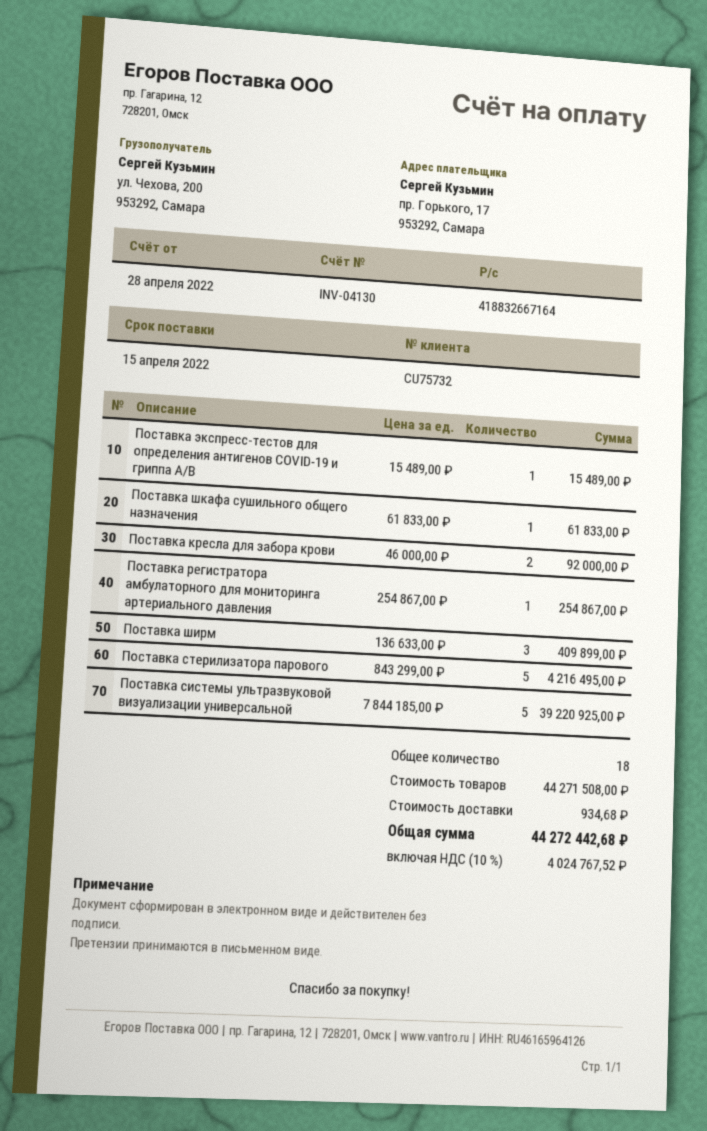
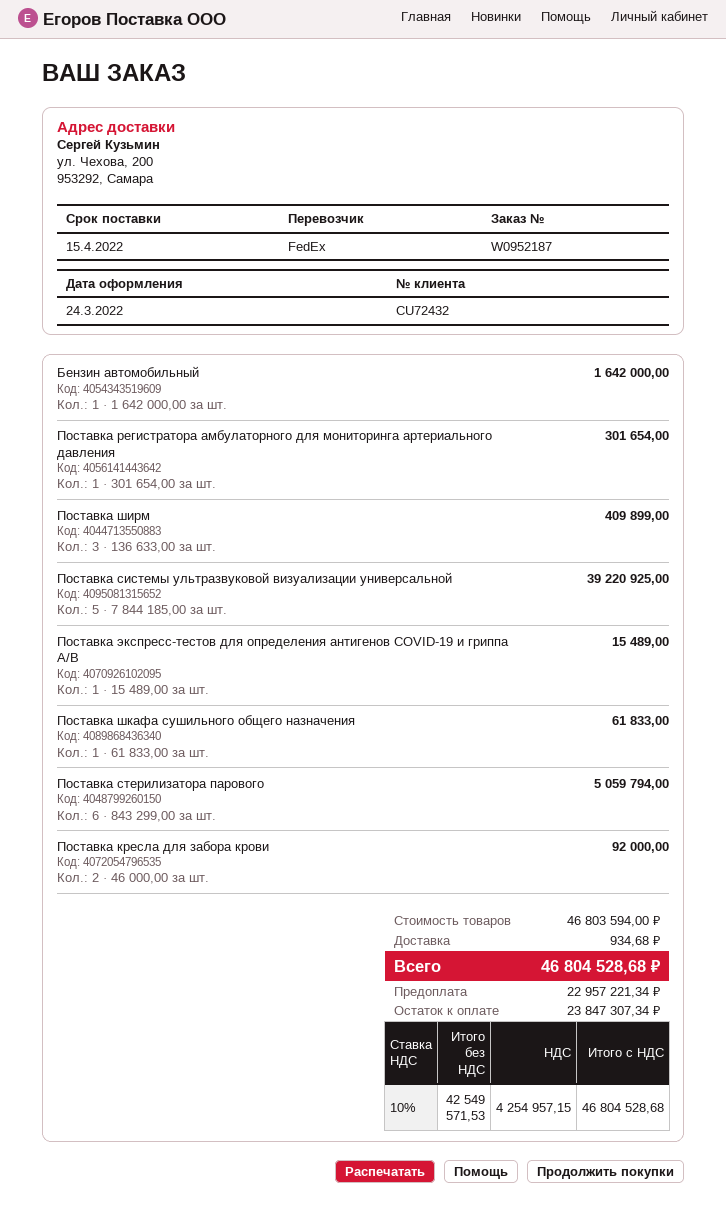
customer number: CU75732 -> CU72432
Поставка регистратора амбулаторного для мониторинга артериального давления: 1 x 254867.00 = 254867.00 -> 1 x 301654.00 = 301654.00
Поставка стерилизатора парового: 5 x 843299.00 = 4216495.00 -> 6 x 843299.00 = 5059794.00
Бензин автомобильный: none -> 1 x 1642000.00 = 1642000.00
subtotal: 44271508.00 -> 46803594.00
tax: 10% = 4024767.52 -> 10% = 4254957.15
total: 44272442.68 -> 46804528.68

